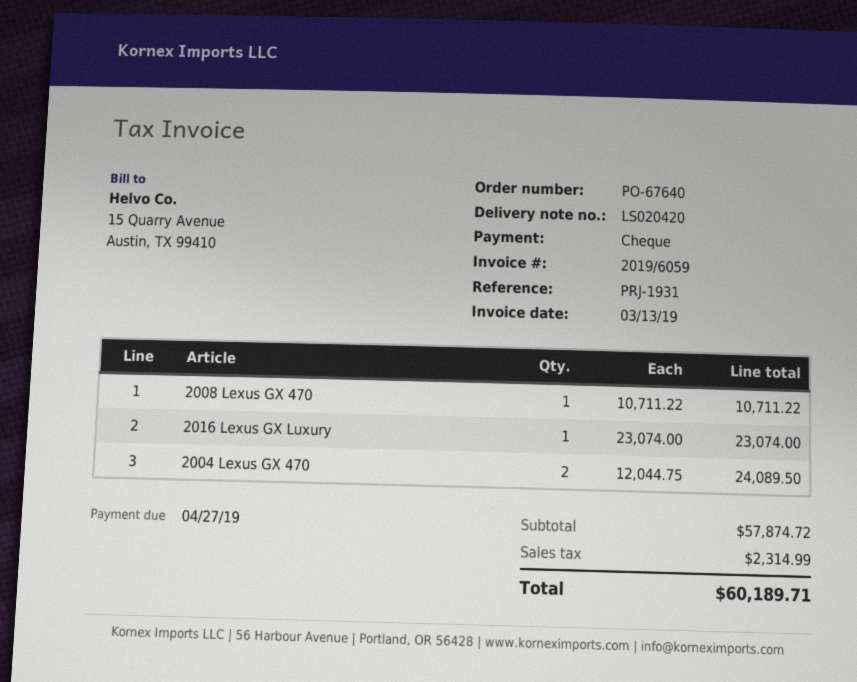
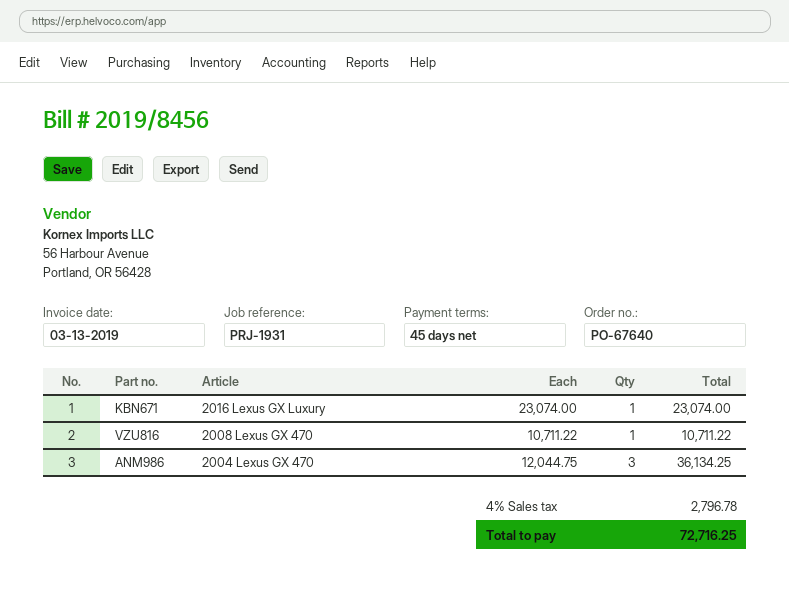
invoice number: 2019/6059 -> 2019/8456
2004 Lexus GX 470: 2 x 12044.75 = 24089.50 -> 3 x 12044.75 = 36134.25
tax: 2314.99 -> 2796.78
total: 60189.71 -> 72716.25

